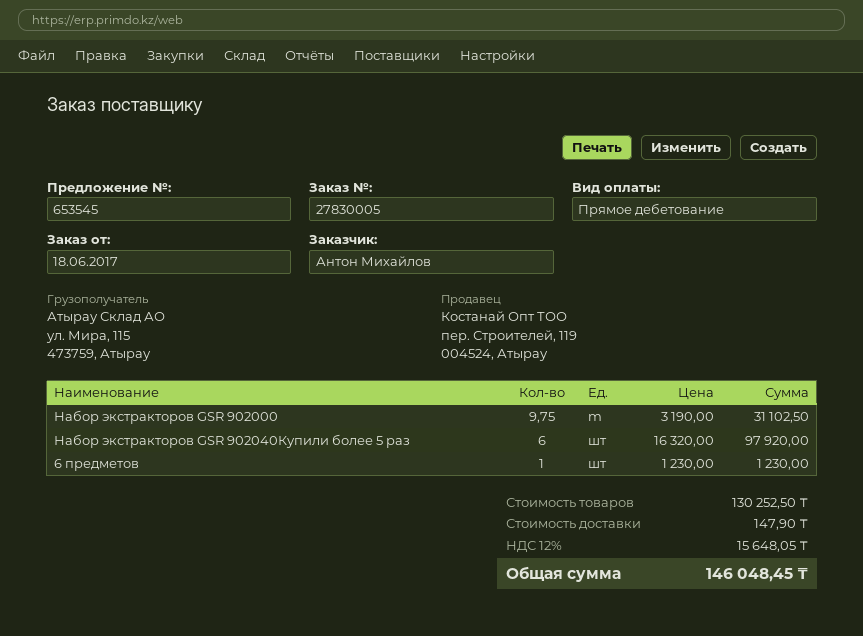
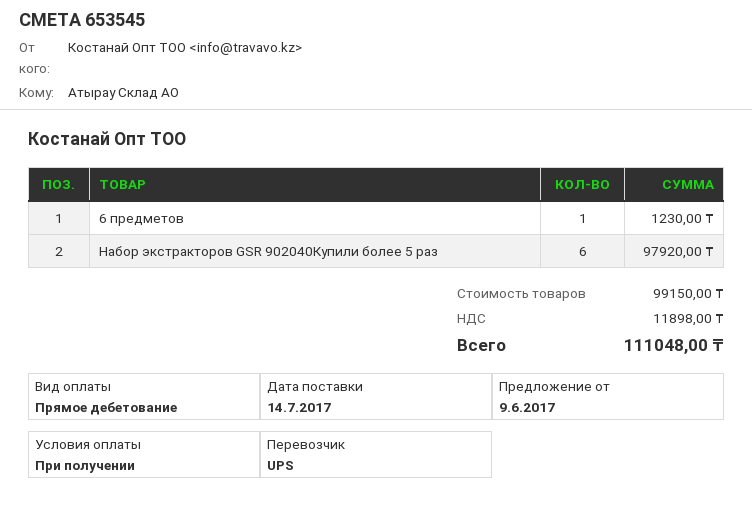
Набор экстракторов GSR 902000: 9.75 for 31102.50 -> none
subtotal: 130252.50 -> 99150.00
shipping: 147.90 -> none
tax: 15648.05 -> 11898.00
total: 146048.45 -> 111048.00

